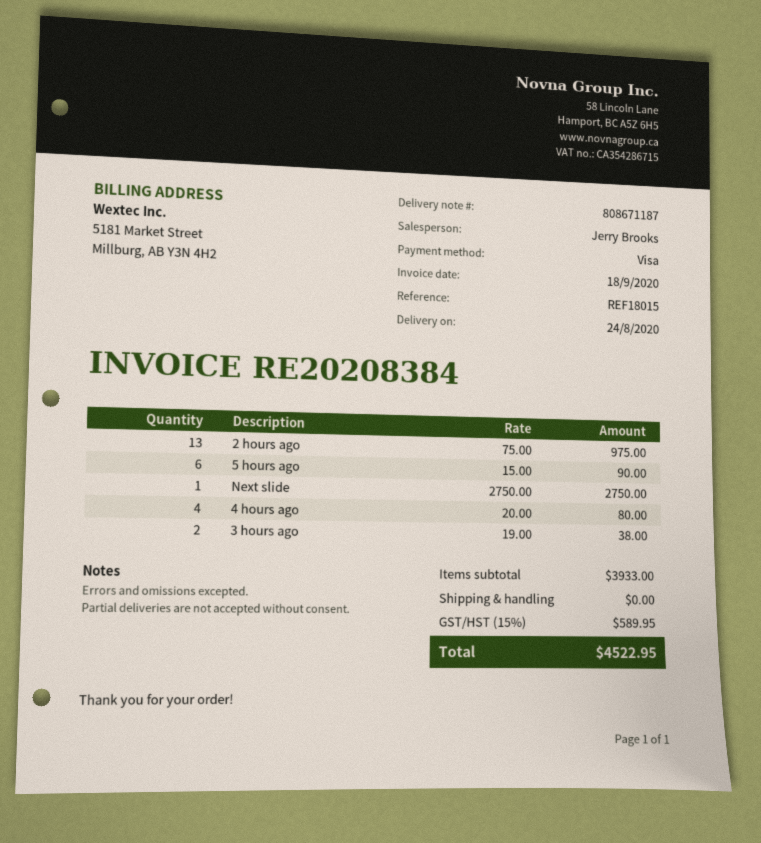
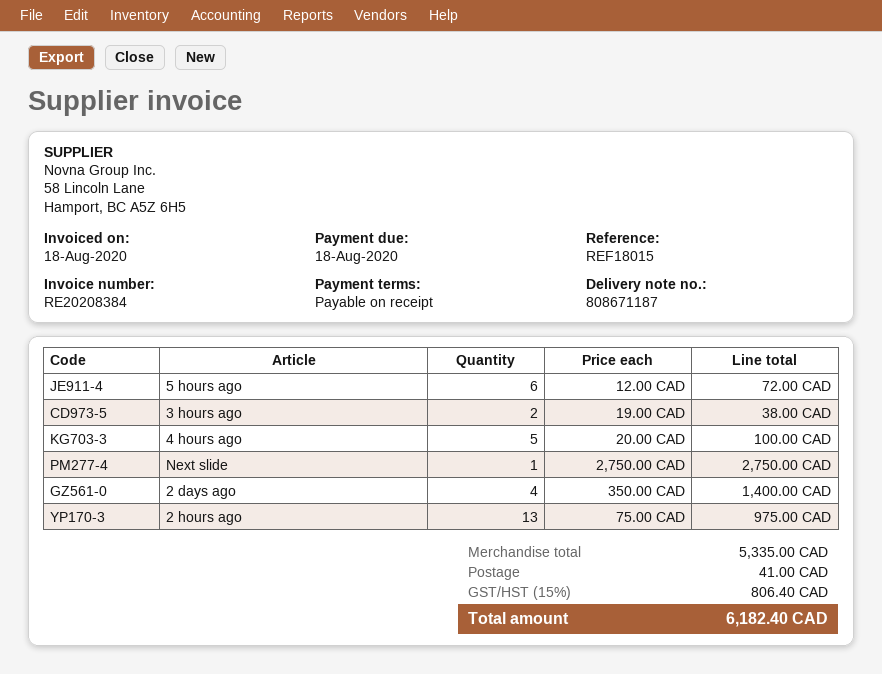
invoice date: 2020-09-18 -> 2020-08-18
5 hours ago: 6 x 15.00 = 90.00 -> 6 x 12.00 = 72.00
4 hours ago: 4 x 20.00 = 80.00 -> 5 x 20.00 = 100.00
2 days ago: none -> 4 x 350.00 = 1400.00
subtotal: 3933.00 -> 5335.00
shipping: 0.00 -> 41.00
tax: 15% = 589.95 -> 15% = 806.40
total: 4522.95 -> 6182.40

